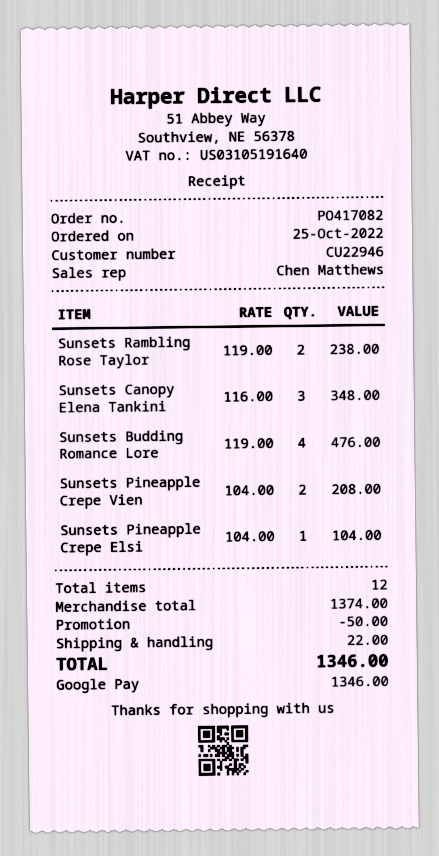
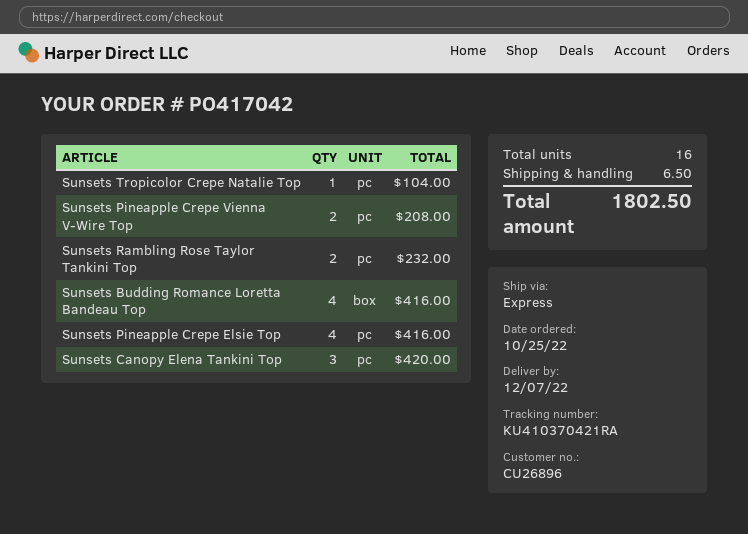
order number: PO417082 -> PO417042
customer number: CU22946 -> CU26896
Sunsets Rambling Rose Taylor: 2 for 238.00 -> 2 for 232.00
Sunsets Canopy Elena Tankini: 3 for 348.00 -> 3 for 420.00
Sunsets Budding Romance Lore: 4 for 476.00 -> 4 for 416.00
Sunsets Pineapple Crepe Elsi: 1 for 104.00 -> 4 for 416.00
Sunsets Tropicolor Crepe Natalie Top: none -> 1 for 104.00
total quantity: 12 -> 16
discount: 50.00 -> none
shipping: 22.00 -> 6.50
total: 1346.00 -> 1802.50

